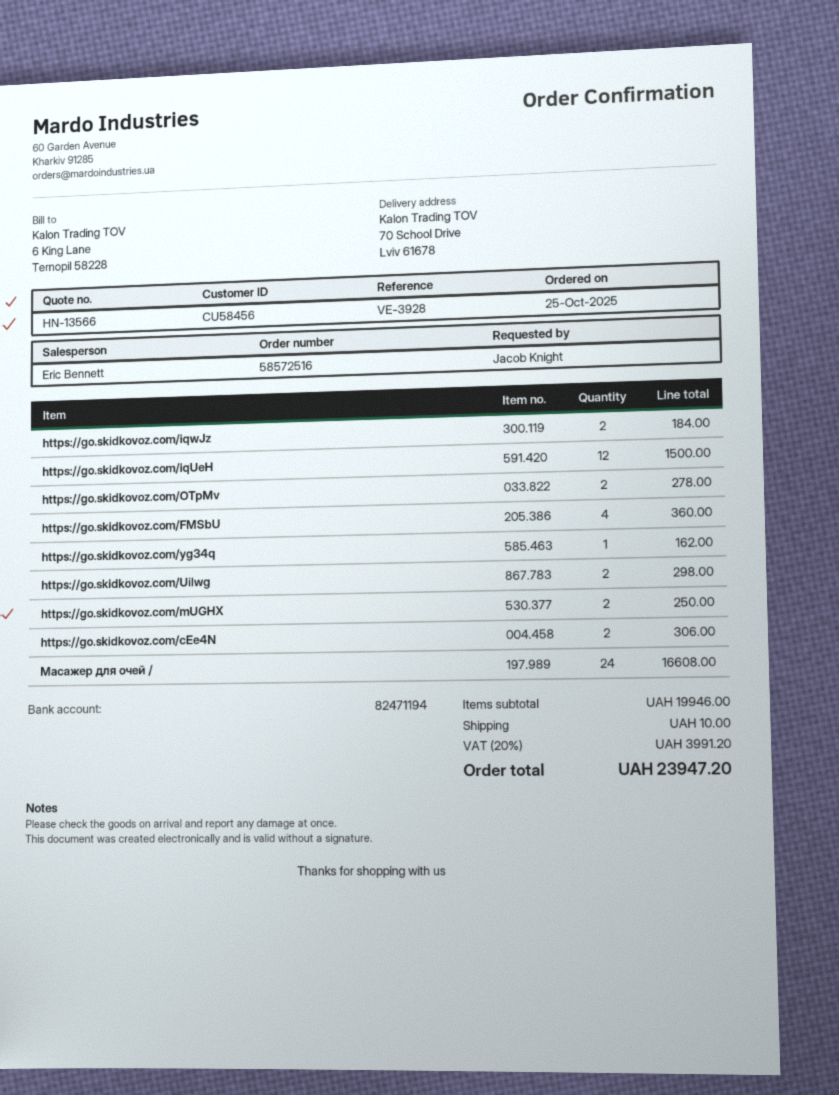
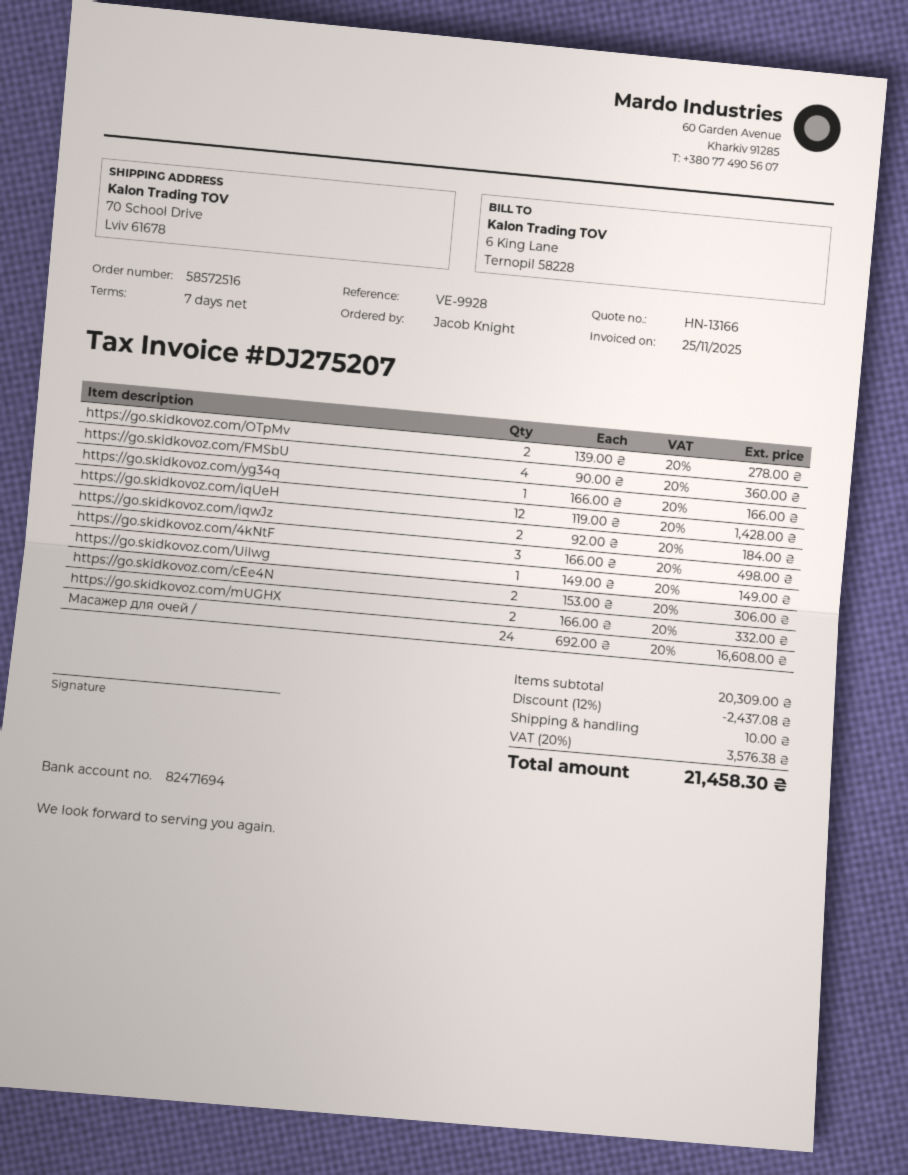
quote number: HN-13566 -> HN-13166
reference: VE-3928 -> VE-9928
bank account: 82471194 -> 82471694
https://go.skidkovoz.com/iqUeH: 12 for 1500.00 -> 12 for 1428.00
https://go.skidkovoz.com/yg34q: 1 for 162.00 -> 1 for 166.00
https://go.skidkovoz.com/Uilwg: 2 for 298.00 -> 1 for 149.00
https://go.skidkovoz.com/mUGHX: 2 for 250.00 -> 2 for 332.00
https://go.skidkovoz.com/4kNtF: none -> 3 for 498.00
subtotal: 19946.00 -> 20309.00
discount: none -> 12% = 2437.08
tax: 20% = 3991.20 -> 20% = 3576.38
total: 23947.20 -> 21458.30

